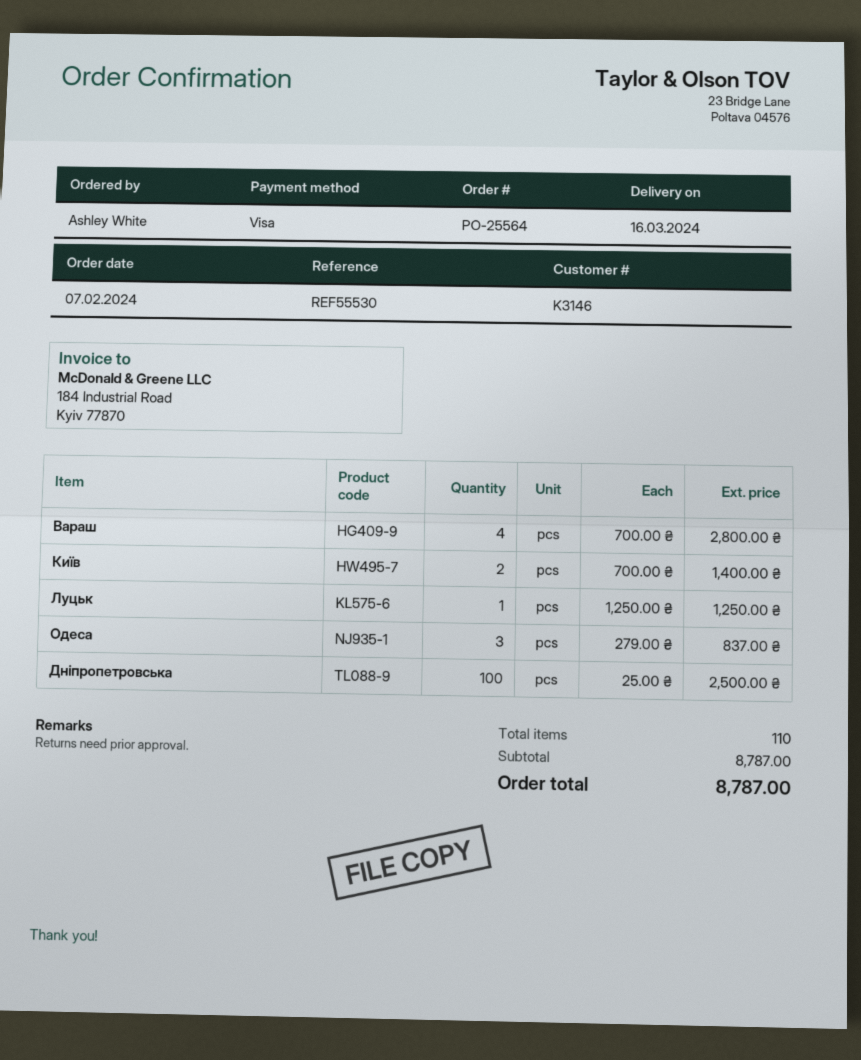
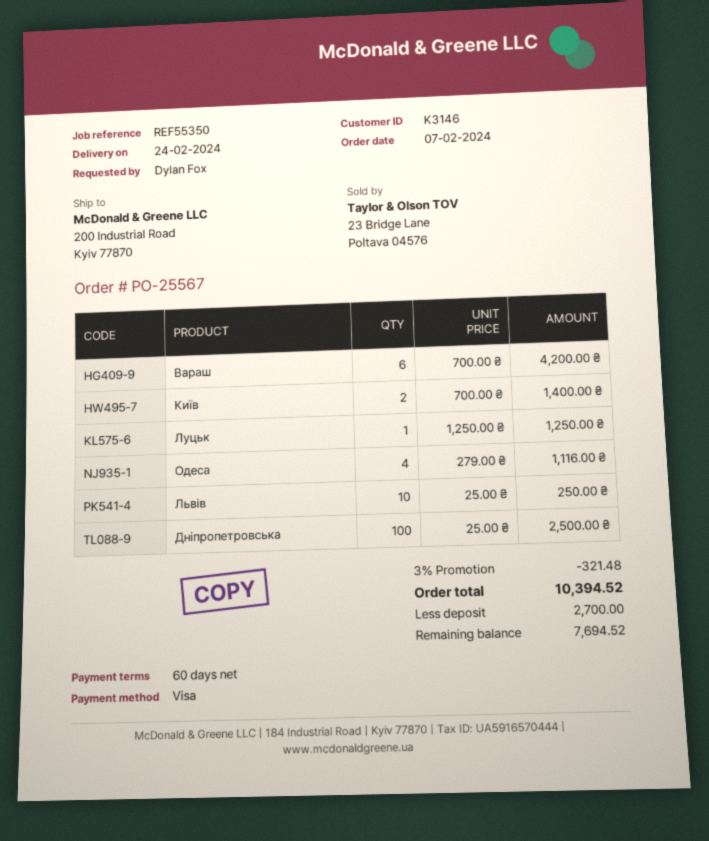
order number: PO-25564 -> PO-25567
delivery date: 2024-03-16 -> 2024-02-24
reference: REF55530 -> REF55350
ordered by: Ashley White -> Dylan Fox
Вараш: 4 x 700.00 = 2800.00 -> 6 x 700.00 = 4200.00
Одеса: 3 x 279.00 = 837.00 -> 4 x 279.00 = 1116.00
Львів: none -> 10 x 25.00 = 250.00
discount: none -> 3% = 321.48
total: 8787.00 -> 10394.52

